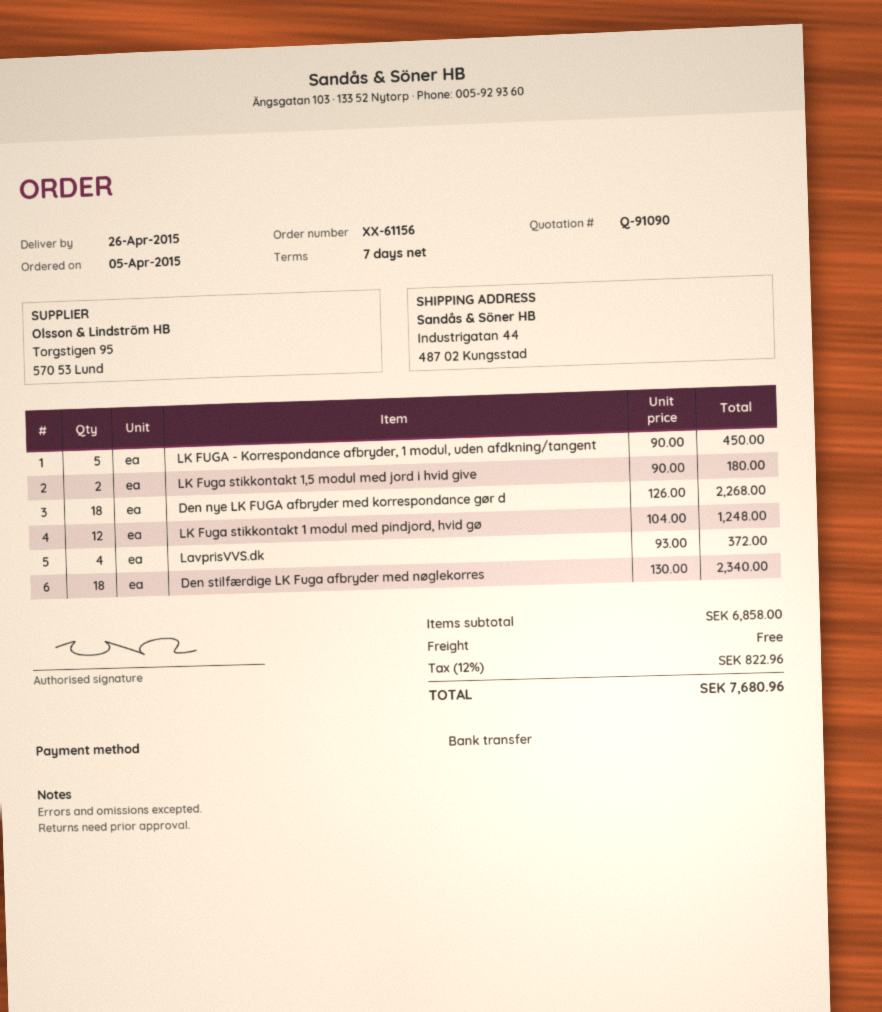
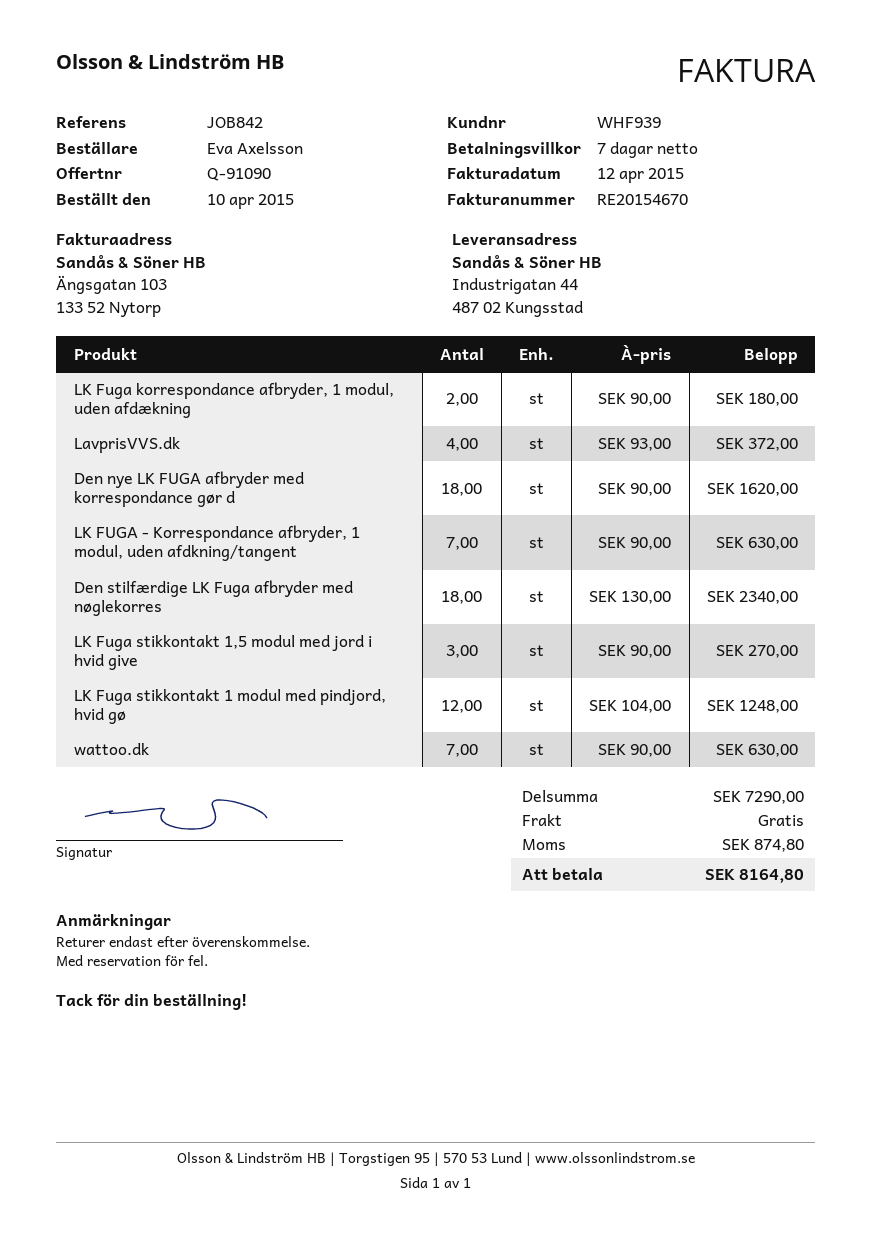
order date: 2015-04-05 -> 2015-04-10
LK FUGA - Korrespondance afbryder, 1 modul, uden afdkning/tangent: 5 x 90.00 = 450.00 -> 7 x 90.00 = 630.00
LK Fuga stikkontakt 1,5 modul med jord i hvid give: 2 x 90.00 = 180.00 -> 3 x 90.00 = 270.00
Den nye LK FUGA afbryder med korrespondance gør d: 18 x 126.00 = 2268.00 -> 18 x 90.00 = 1620.00
LK Fuga korrespondance afbryder, 1 modul, uden afdækning: none -> 2 x 90.00 = 180.00
wattoo.dk: none -> 7 x 90.00 = 630.00
subtotal: 6858.00 -> 7290.00
tax: 822.96 -> 874.80
total: 7680.96 -> 8164.80

